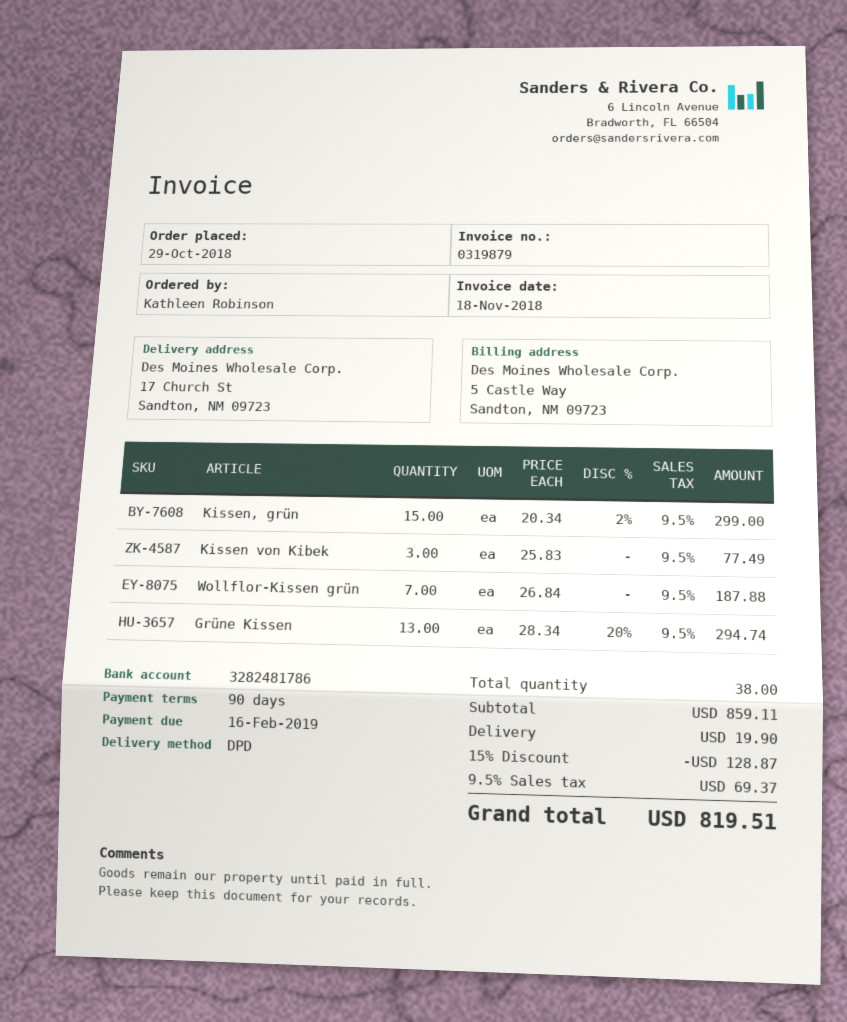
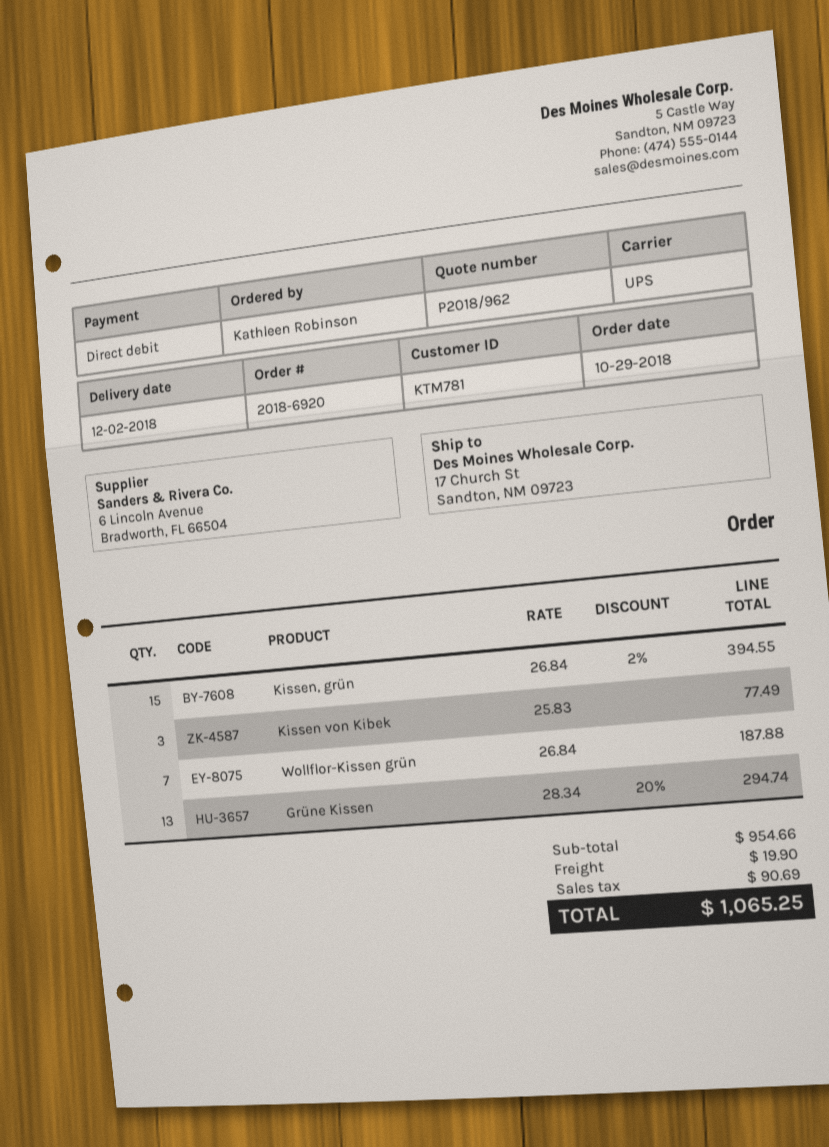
shipping method: DPD -> UPS
Kissen, grün: 15 x 20.34 - 2% = 299.00 -> 15 x 26.84 - 2% = 394.55
subtotal: 859.11 -> 954.66
discount: 15% = 128.87 -> none
tax: 69.37 -> 90.69
total: 819.51 -> 1065.25

